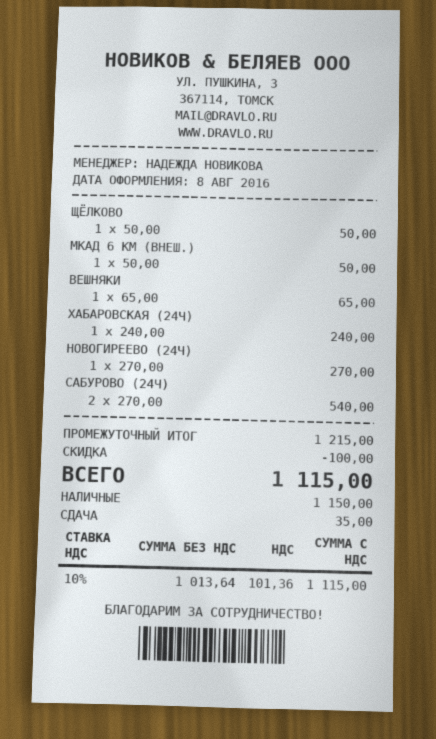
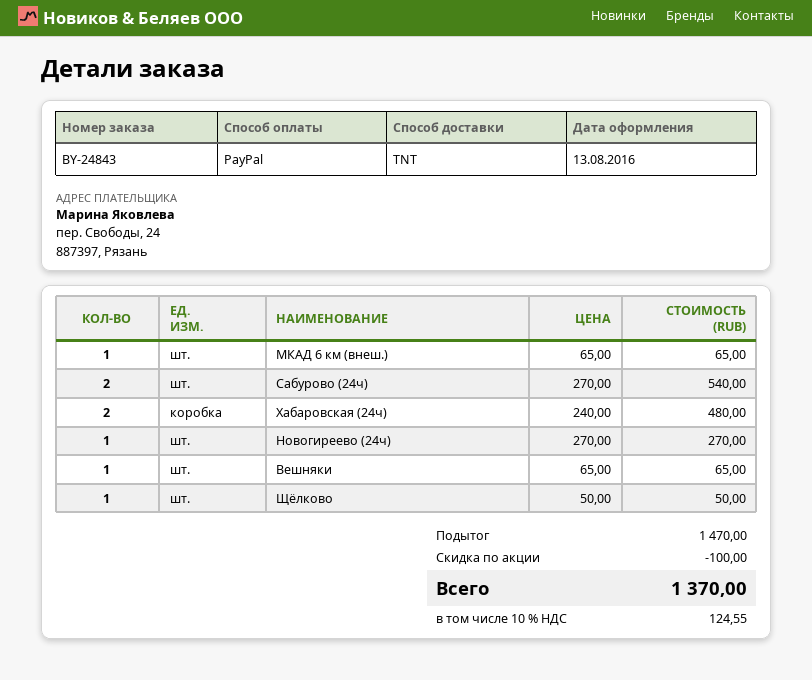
order date: 2016-08-08 -> 2016-08-13
payment method: cash -> PayPal
МКАД 6 КМ (ВНЕШ.): 1 x 50.00 = 50.00 -> 1 x 65.00 = 65.00
ХАБАРОВСКАЯ (24Ч): 1 x 240.00 = 240.00 -> 2 x 240.00 = 480.00
subtotal: 1215.00 -> 1470.00
tax: 10% = 101.36 -> 10% = 124.55
total: 1115.00 -> 1370.00

